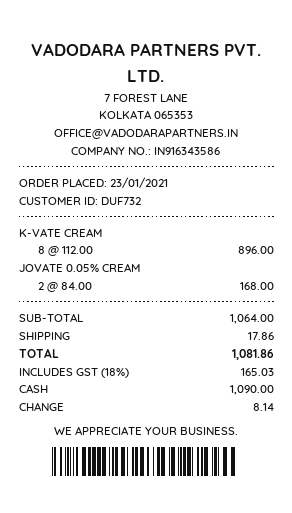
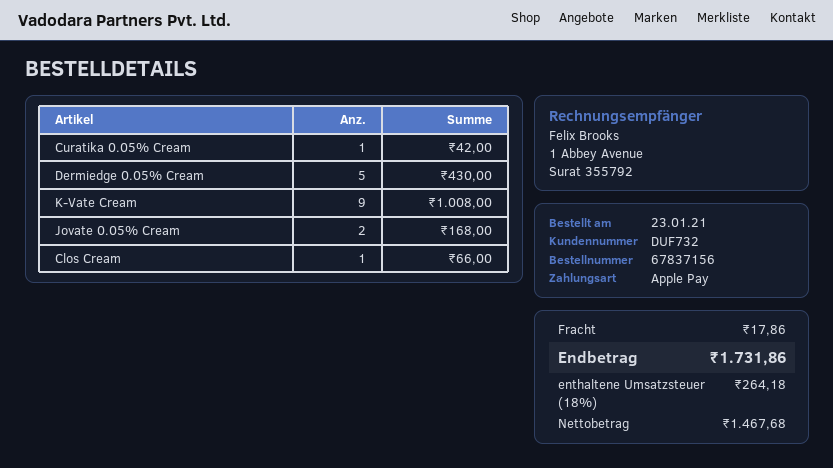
payment method: cash -> Apple Pay
K-VATE CREAM: 8 for 896.00 -> 9 for 1008.00
Curatika 0.05% Cream: none -> 1 for 42.00
Dermiedge 0.05% Cream: none -> 5 for 430.00
Clos Cream: none -> 1 for 66.00
tax: 18% = 165.03 -> 18% = 264.18
total: 1081.86 -> 1731.86

